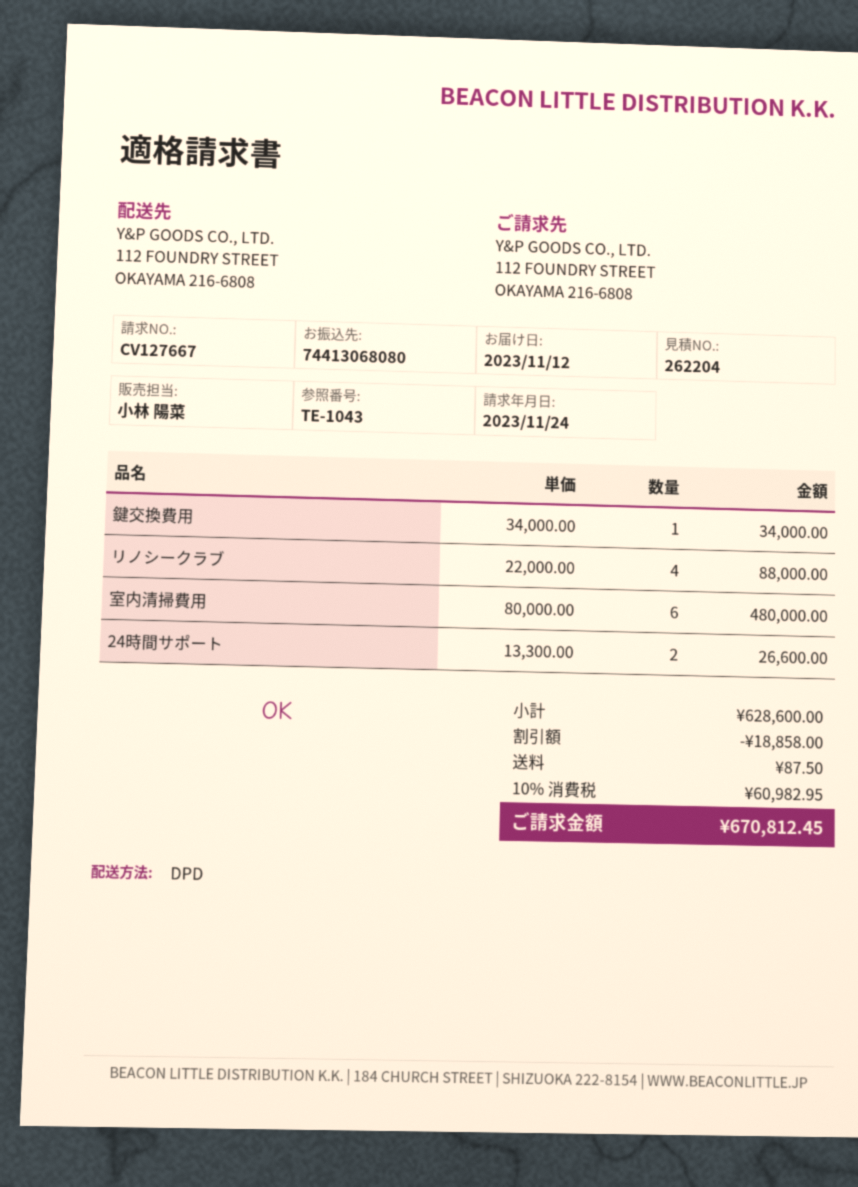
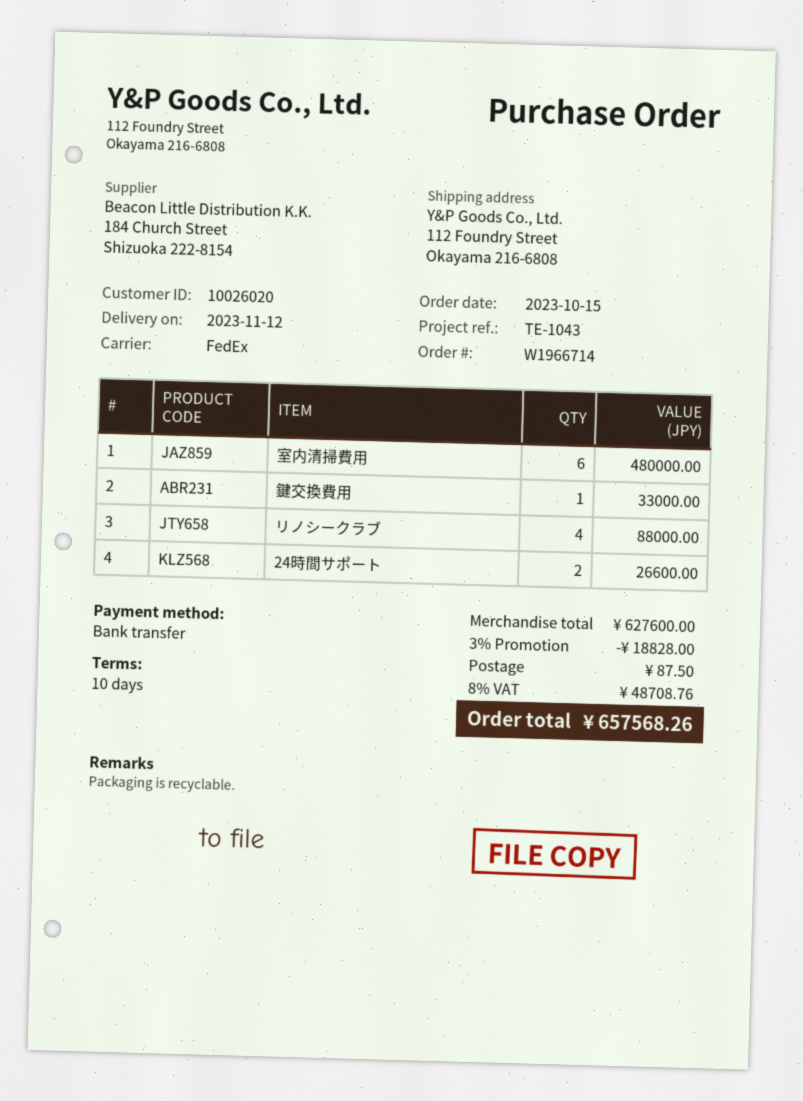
shipping method: DPD -> FedEx
鍵交換費用: 1 for 34000.00 -> 1 for 33000.00
subtotal: 628600.00 -> 627600.00
discount: 18858.00 -> 18828.00
tax: 10% = 60982.95 -> 8% = 48708.76
total: 670812.45 -> 657568.26

